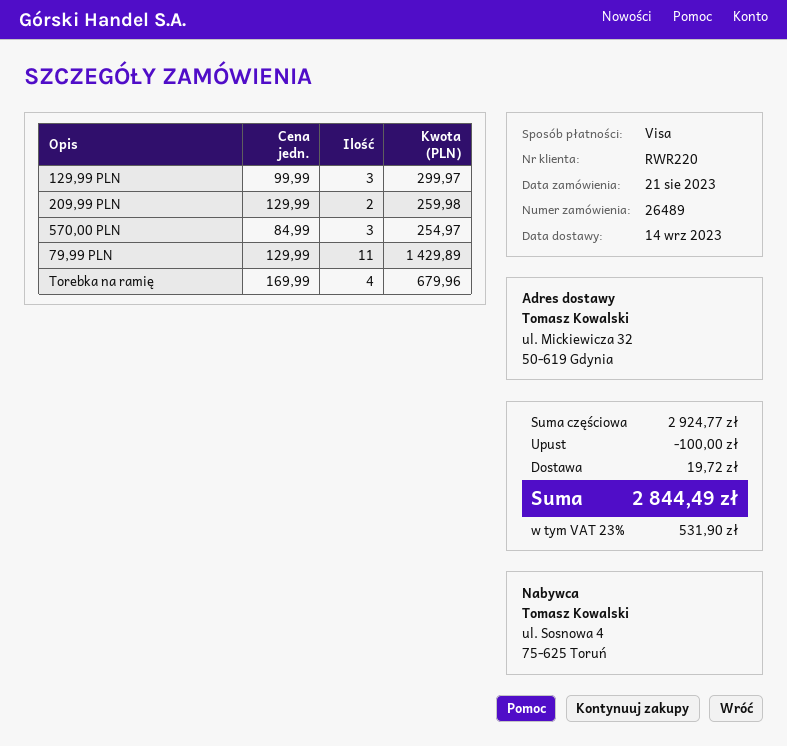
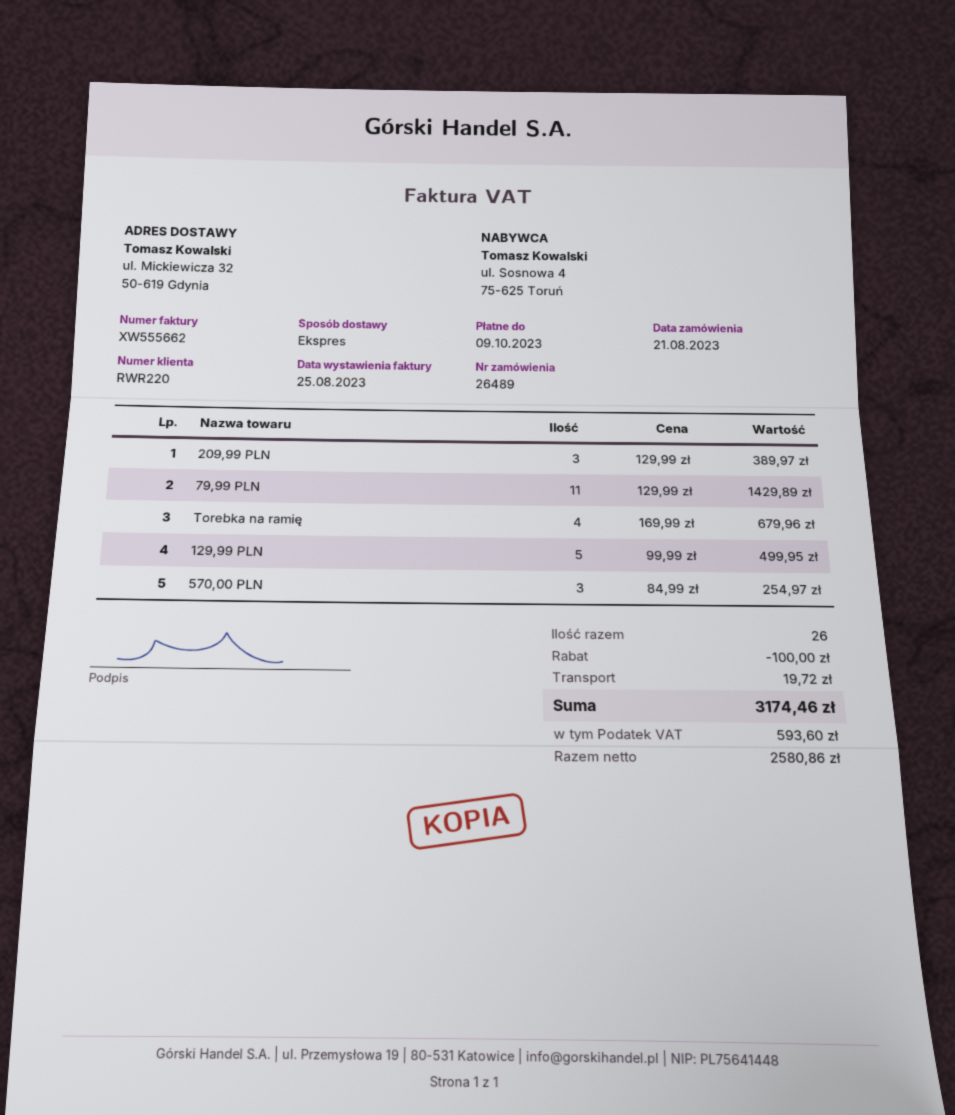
129,99 PLN: 3 x 99.99 = 299.97 -> 5 x 99.99 = 499.95
209,99 PLN: 2 x 129.99 = 259.98 -> 3 x 129.99 = 389.97
tax: 531.90 -> 593.60
total: 2844.49 -> 3174.46

